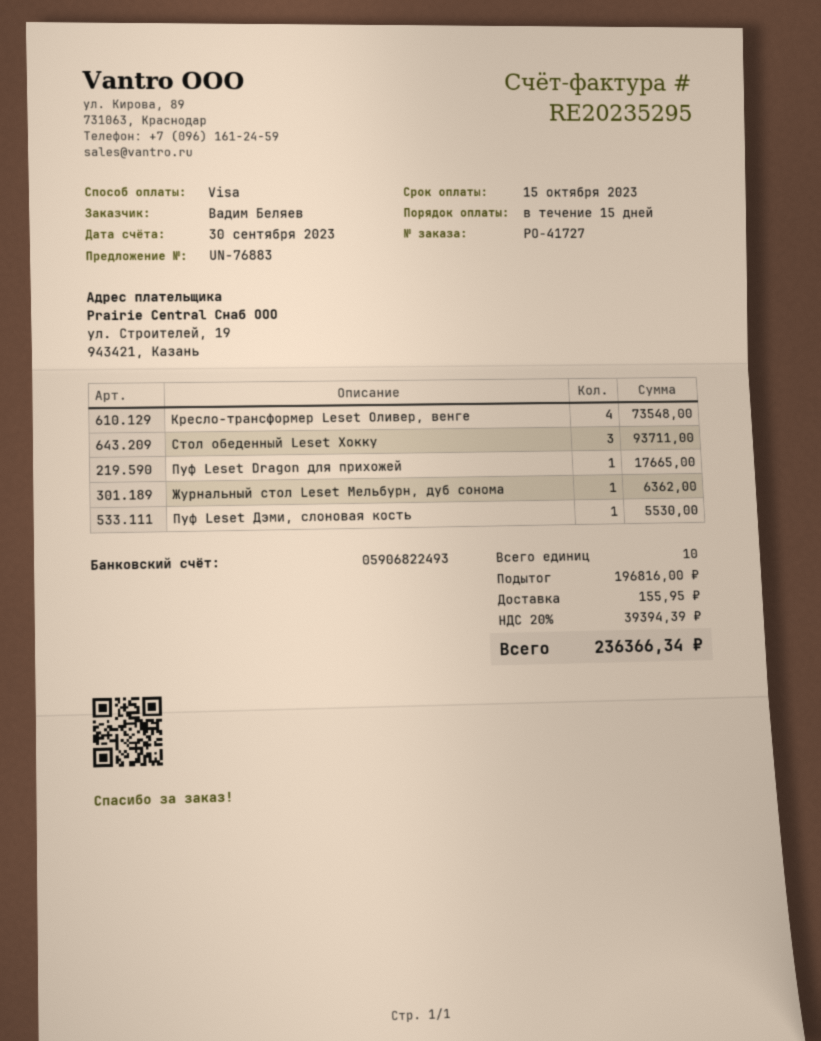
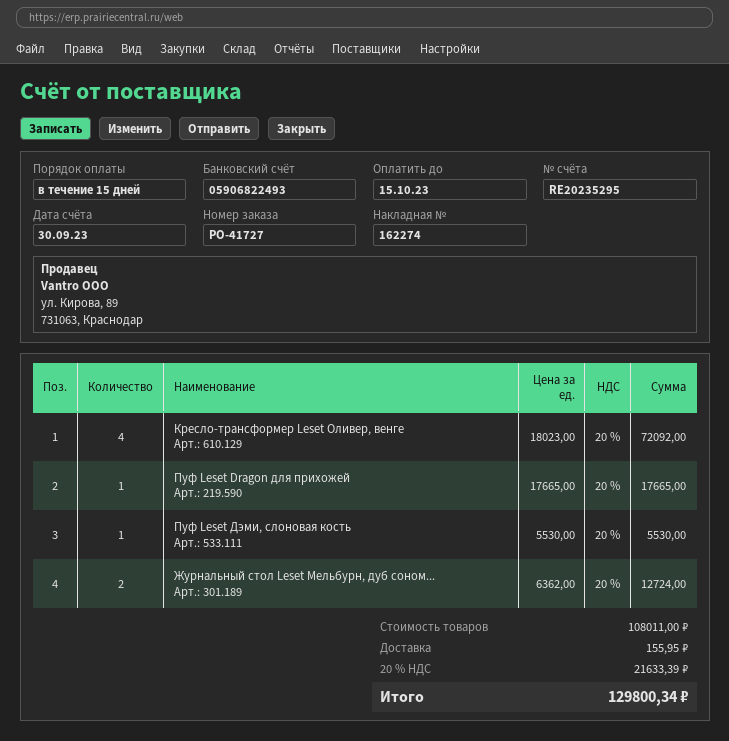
Кресло-трансформер Leset Оливер, венге: 4 for 73548.00 -> 4 for 72092.00
Стол обеденный Leset Хокку: 3 for 93711.00 -> none
Журнальный стол Leset Мельбурн, дуб сонома: 1 for 6362.00 -> 2 for 12724.00
subtotal: 196816.00 -> 108011.00
tax: 20% = 39394.39 -> 20% = 21633.39
total: 236366.34 -> 129800.34

